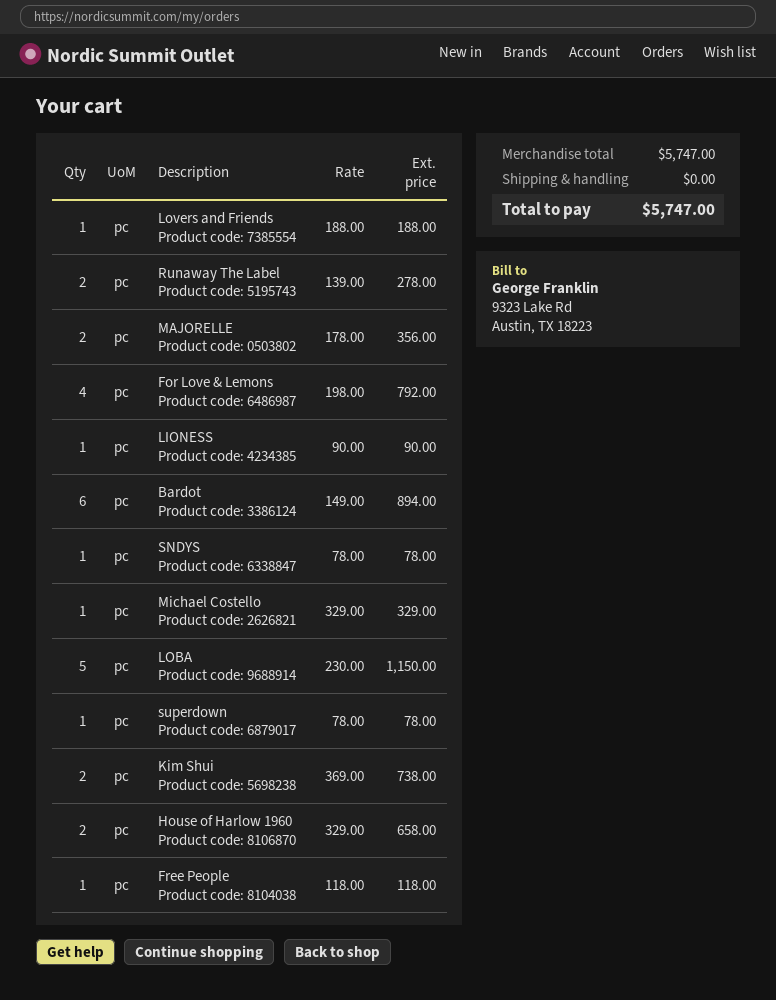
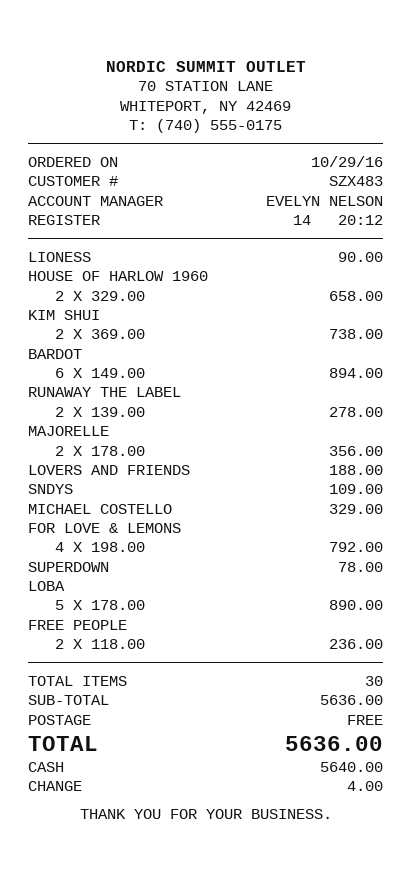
SNDYS: 1 x 78.00 = 78.00 -> 1 x 109.00 = 109.00
LOBA: 5 x 230.00 = 1150.00 -> 5 x 178.00 = 890.00
Free People: 1 x 118.00 = 118.00 -> 2 x 118.00 = 236.00
subtotal: 5747.00 -> 5636.00
total: 5747.00 -> 5636.00

